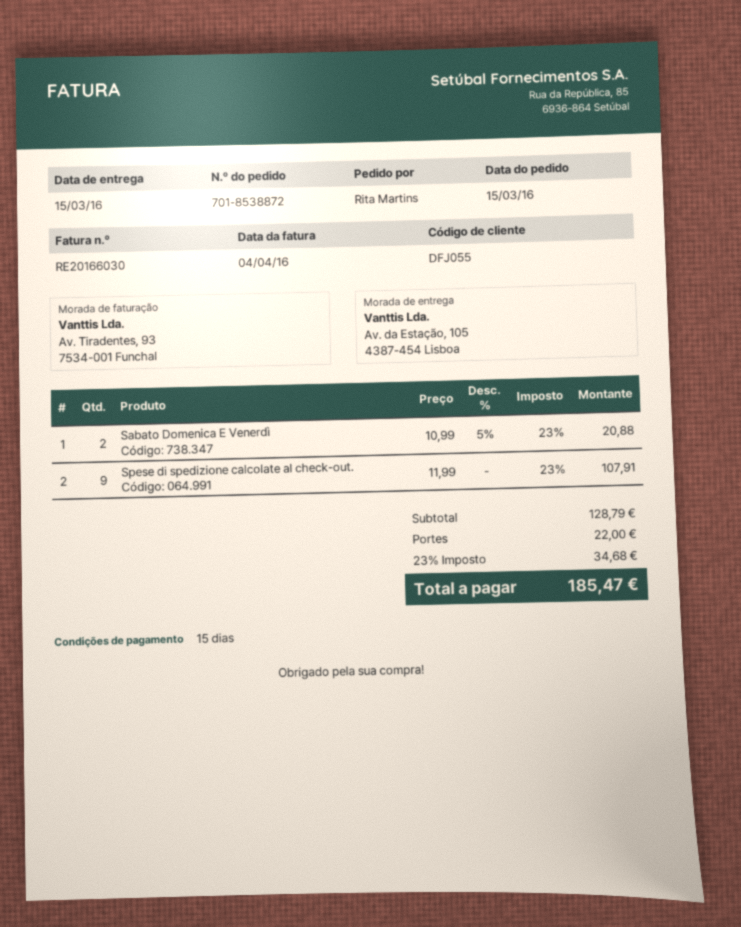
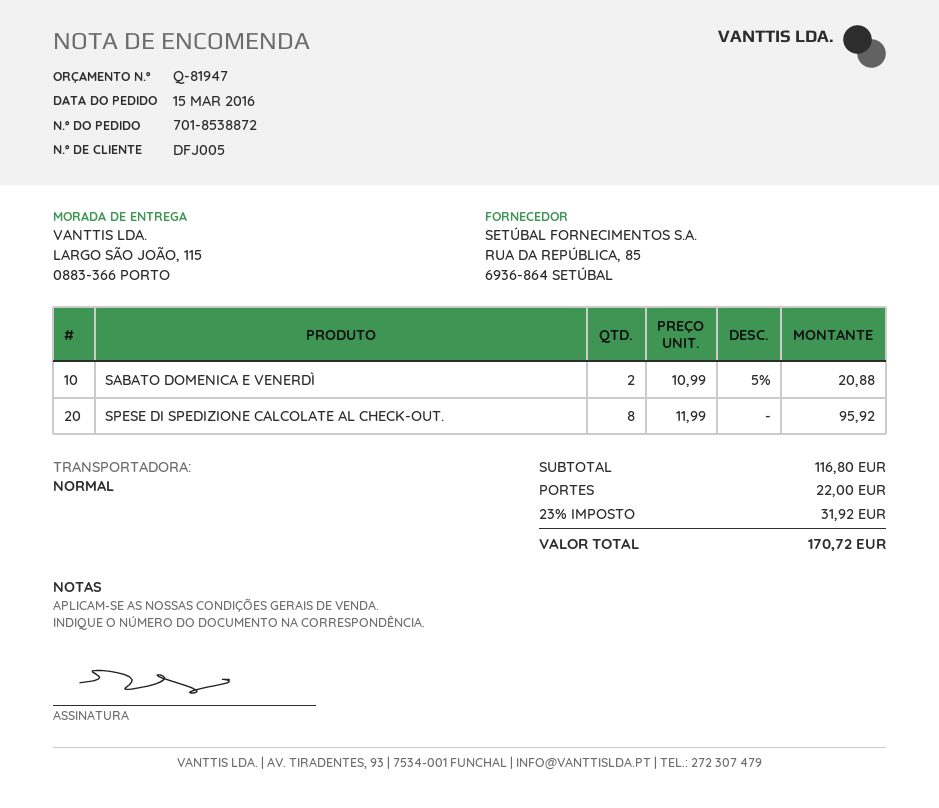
customer number: DFJ055 -> DFJ005
ship to: Av. da Estação, 105, 4387-454 Lisboa -> LARGO SÃO JOÃO, 115, 0883-366 PORTO
Spese di spedizione calcolate al check-out.: 9 x 11.99 = 107.91 -> 8 x 11.99 = 95.92
subtotal: 128.79 -> 116.80
tax: 23% = 34.68 -> 23% = 31.92
total: 185.47 -> 170.72

